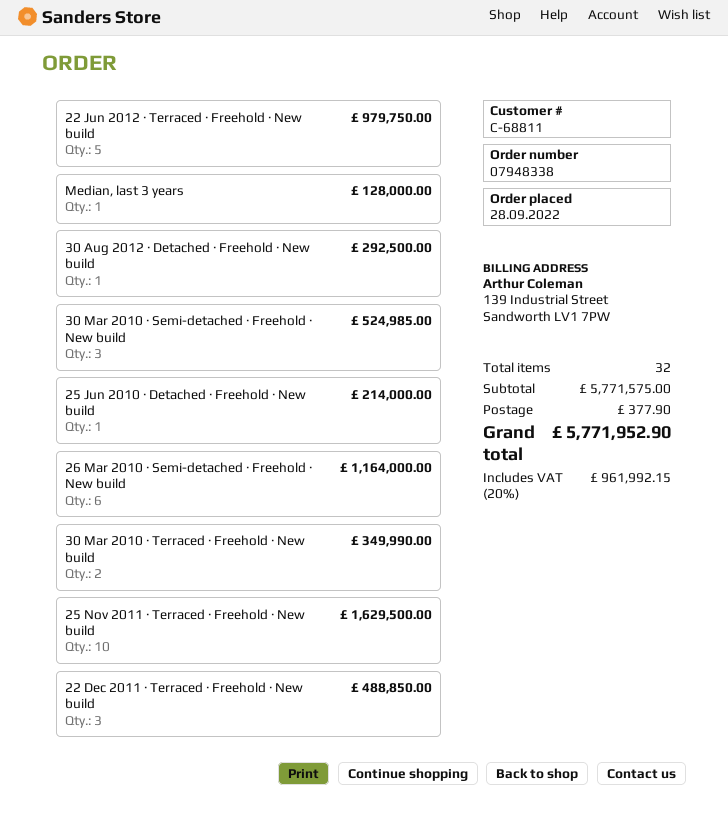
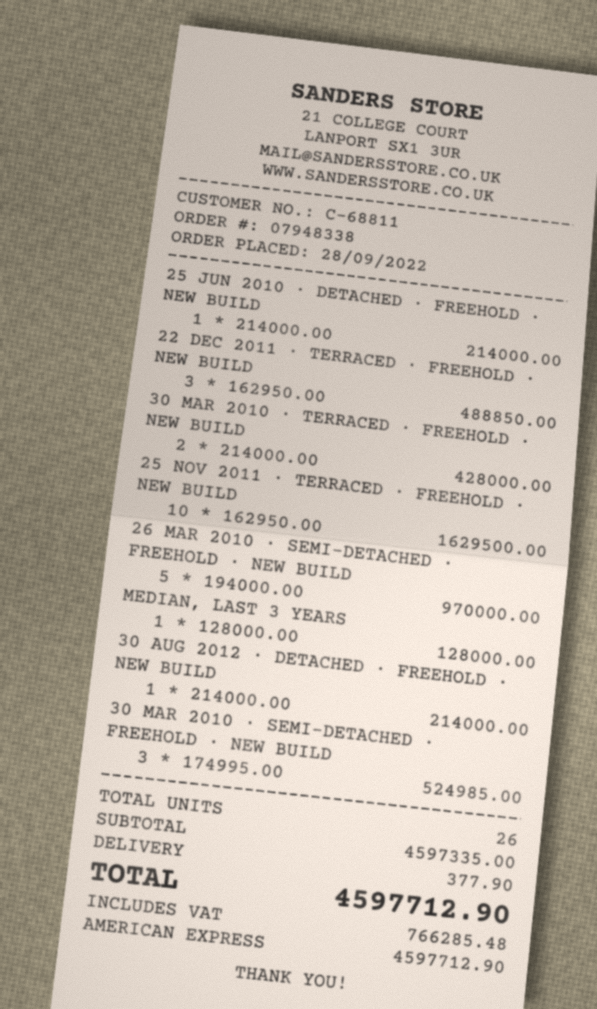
22 Jun 2012 · Terraced · Freehold · New build: 5 for 979750.00 -> none
30 Aug 2012 · Detached · Freehold · New build: 1 for 292500.00 -> 1 for 214000.00
26 Mar 2010 · Semi-detached · Freehold · New build: 6 for 1164000.00 -> 5 for 970000.00
30 Mar 2010 · Terraced · Freehold · New build: 2 for 349990.00 -> 2 for 428000.00
total quantity: 32 -> 26
subtotal: 5771575.00 -> 4597335.00
tax: 961992.15 -> 766285.48
total: 5771952.90 -> 4597712.90

